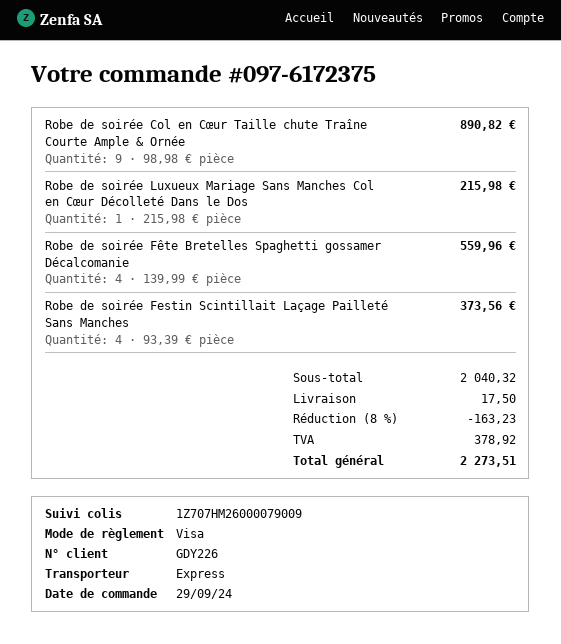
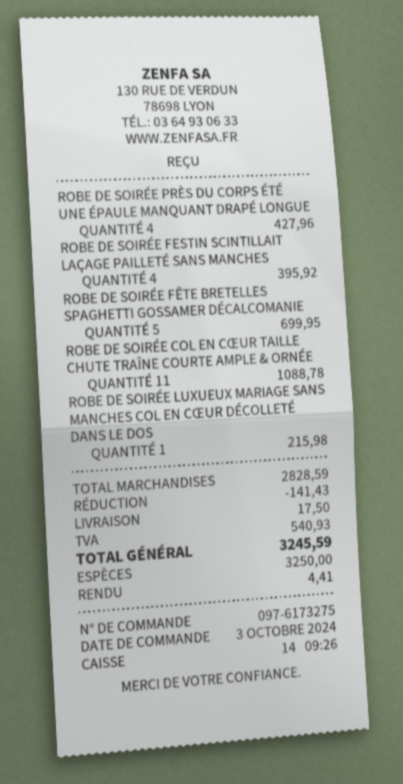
order number: 097-6172375 -> 097-6173275
order date: 2024-09-29 -> 2024-10-03
payment method: Visa -> cash
Robe de soirée Col en Cœur Taille chute Traîne Courte Ample & Ornée: 9 for 890.82 -> 11 for 1088.78
Robe de soirée Fête Bretelles Spaghetti gossamer Décalcomanie: 4 for 559.96 -> 5 for 699.95
Robe de soirée Festin Scintillait Laçage Pailleté Sans Manches: 4 for 373.56 -> 4 for 395.92
ROBE DE SOIRÉE PRÈS DU CORPS ÉTÉ UNE ÉPAULE MANQUANT DRAPÉ LONGUE: none -> 4 for 427.96
subtotal: 2040.32 -> 2828.59
discount: 163.23 -> 141.43
tax: 378.92 -> 540.93
total: 2273.51 -> 3245.59

